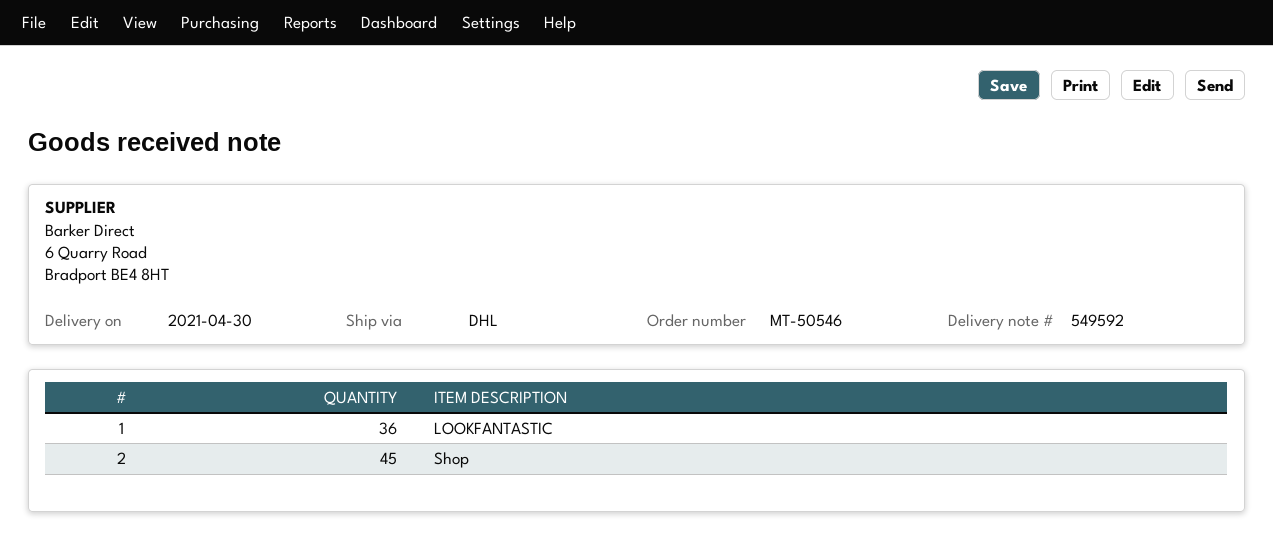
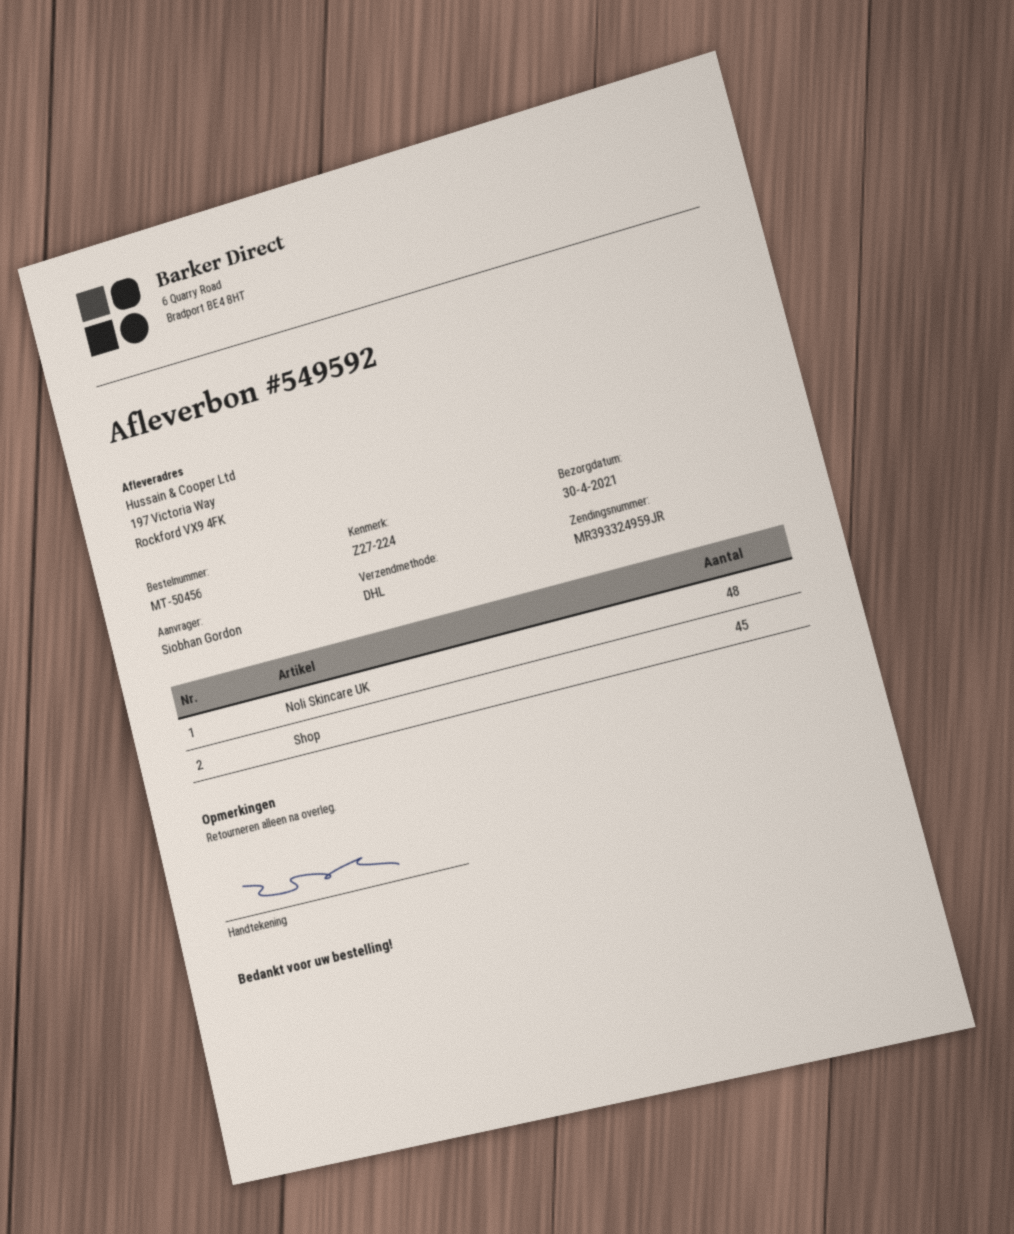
order number: MT-50546 -> MT-50456
LOOKFANTASTIC: 36 -> none
Noli Skincare UK: none -> 48

